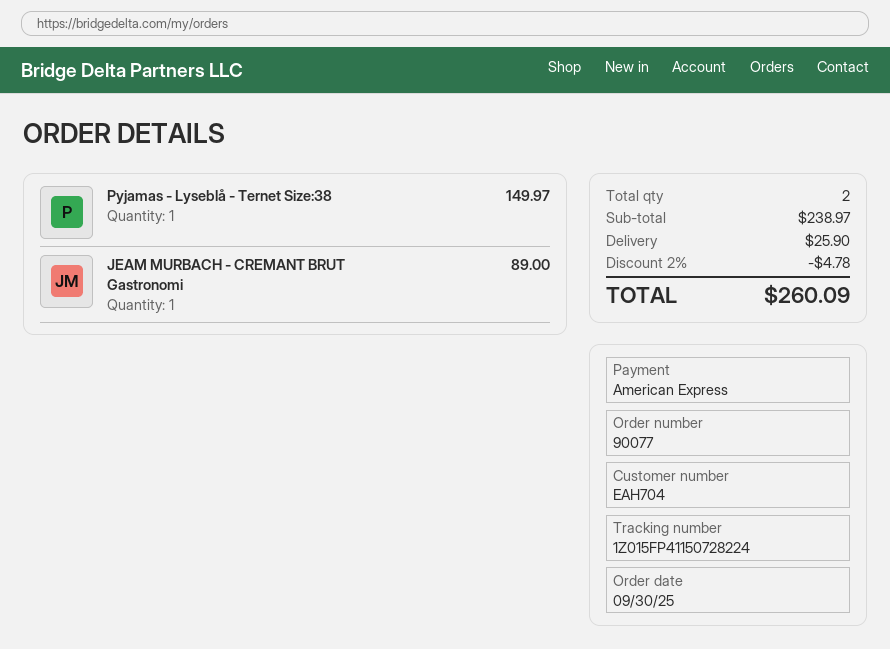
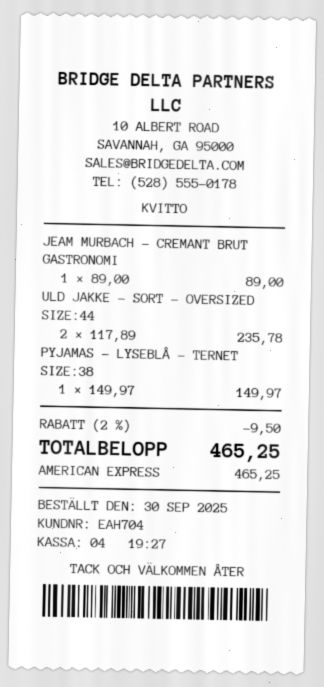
ULD JAKKE - SORT - OVERSIZED SIZE:44: none -> 2 for 235.78
discount: 2% = 4.78 -> 2% = 9.50
shipping: 25.90 -> none
total: 260.09 -> 465.25

